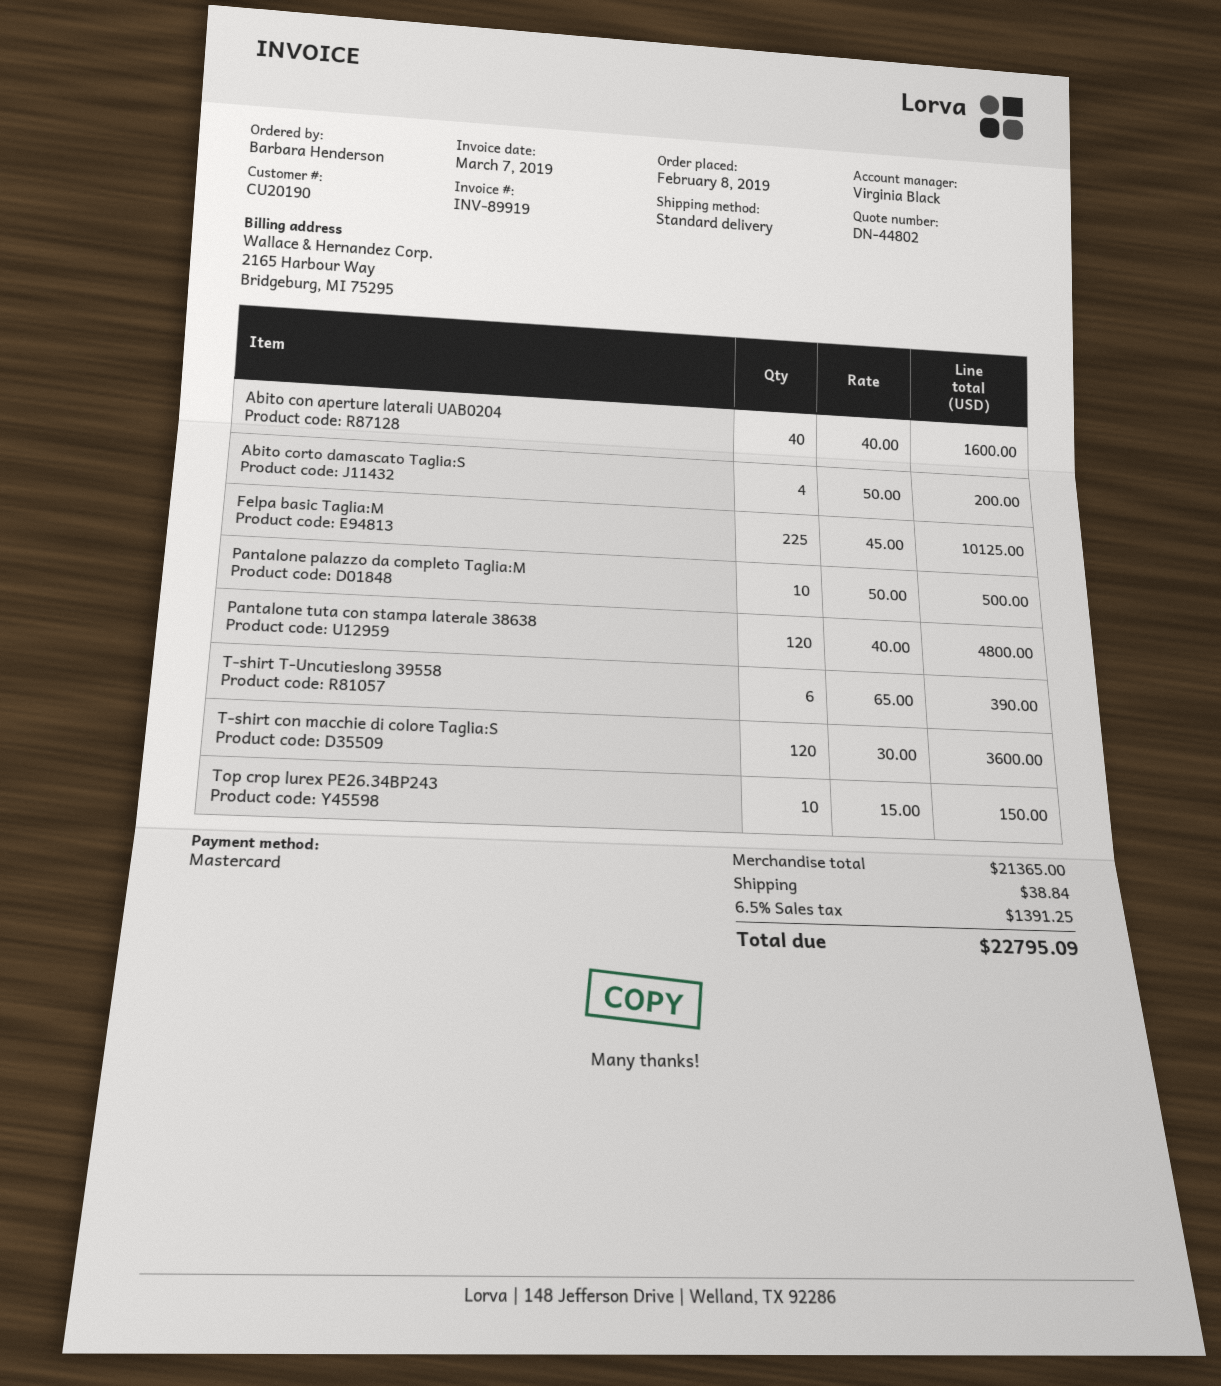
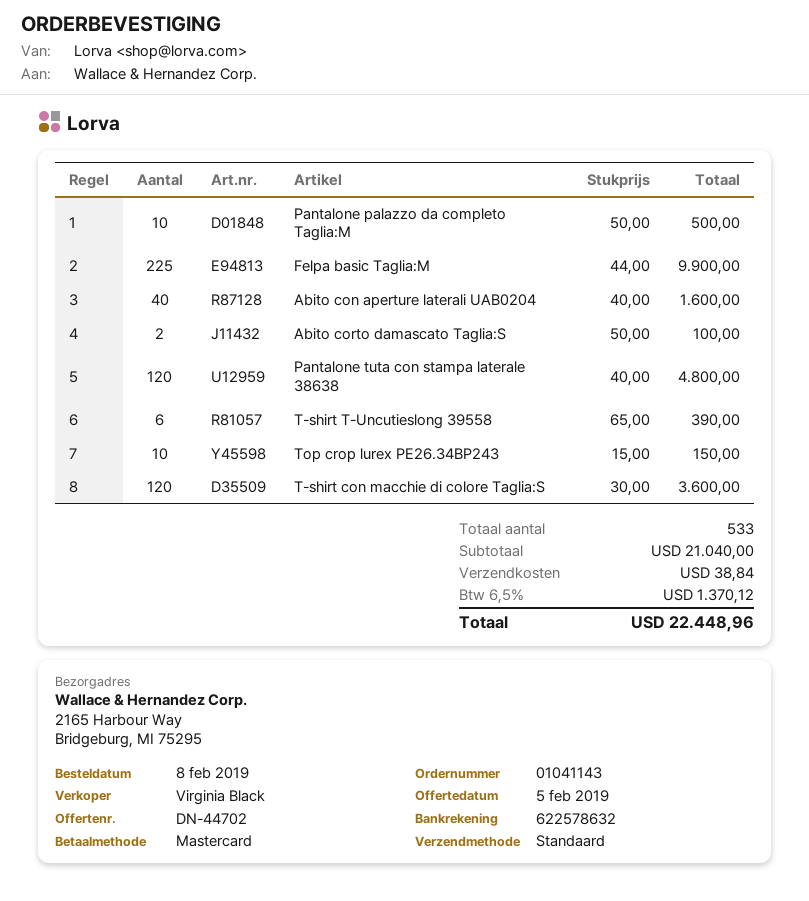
quote number: DN-44802 -> DN-44702
Abito corto damascato Taglia:S: 4 x 50.00 = 200.00 -> 2 x 50.00 = 100.00
Felpa basic Taglia:M: 225 x 45.00 = 10125.00 -> 225 x 44.00 = 9900.00
subtotal: 21365.00 -> 21040.00
tax: 6.5% = 1391.25 -> 6.5% = 1370.12
total: 22795.09 -> 22448.96

